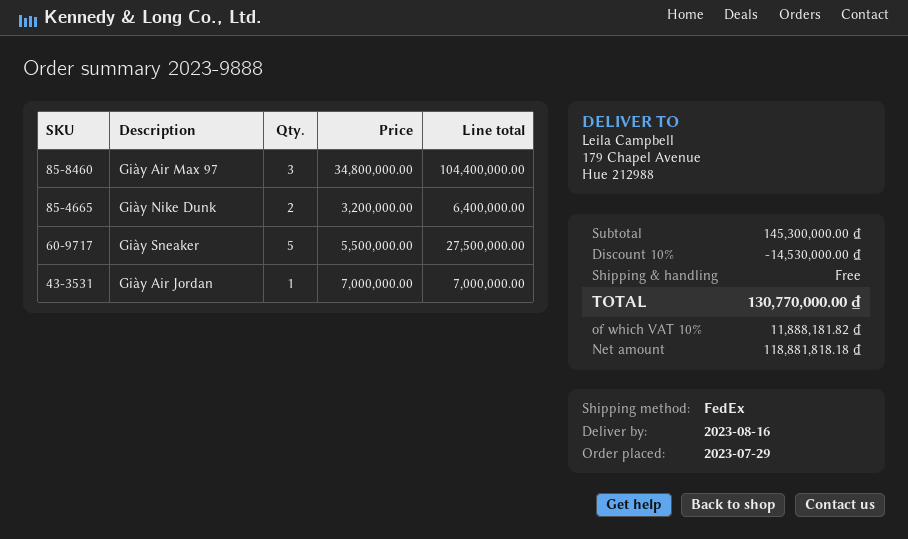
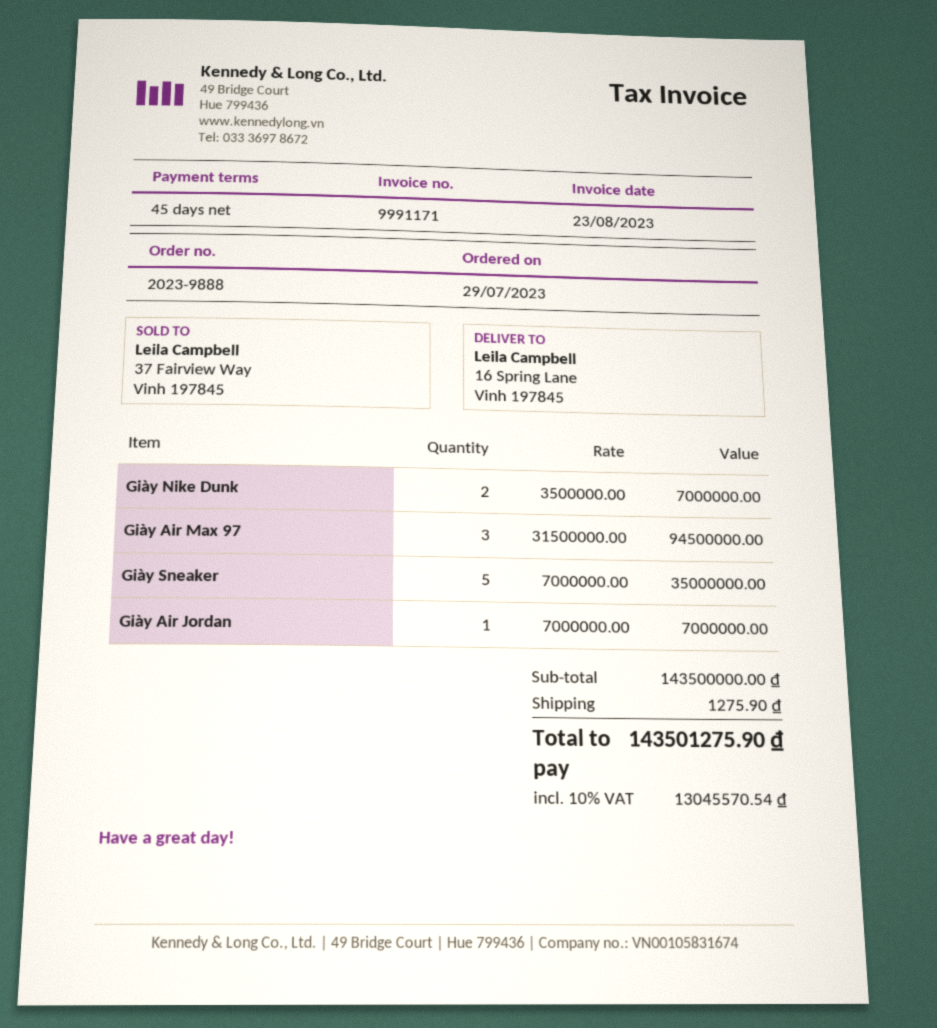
ship to: 179 Chapel Avenue, Hue 212988 -> 16 Spring Lane, Vinh 197845
Giày Air Max 97: 3 x 34800000.00 = 104400000.00 -> 3 x 31500000.00 = 94500000.00
Giày Nike Dunk: 2 x 3200000.00 = 6400000.00 -> 2 x 3500000.00 = 7000000.00
Giày Sneaker: 5 x 5500000.00 = 27500000.00 -> 5 x 7000000.00 = 35000000.00
subtotal: 145300000.00 -> 143500000.00
discount: 10% = 14530000.00 -> none
shipping: 0.00 -> 1275.90
tax: 10% = 11888181.82 -> 10% = 13045570.54
total: 130770000.00 -> 143501275.90

